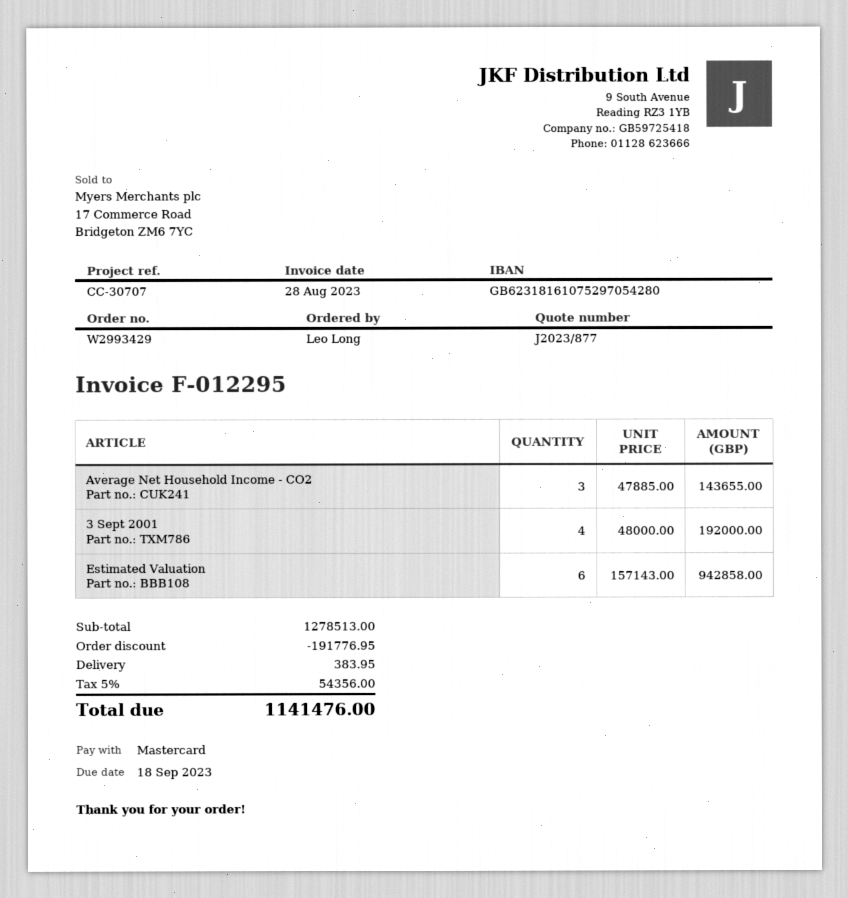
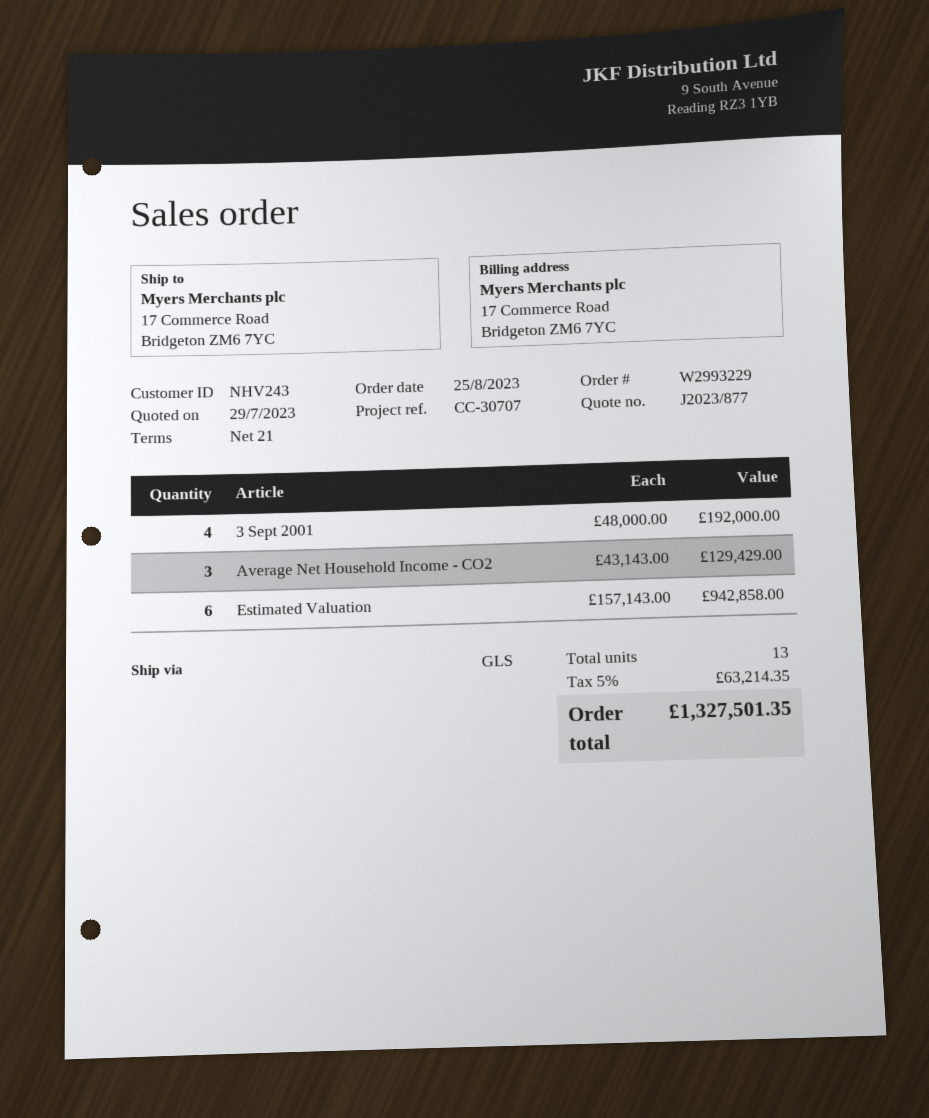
order number: W2993429 -> W2993229
Average Net Household Income - CO2: 3 x 47885.00 = 143655.00 -> 3 x 43143.00 = 129429.00
discount: 191776.95 -> none
shipping: 383.95 -> none
tax: 5% = 54356.00 -> 5% = 63214.35
total: 1141476.00 -> 1327501.35

